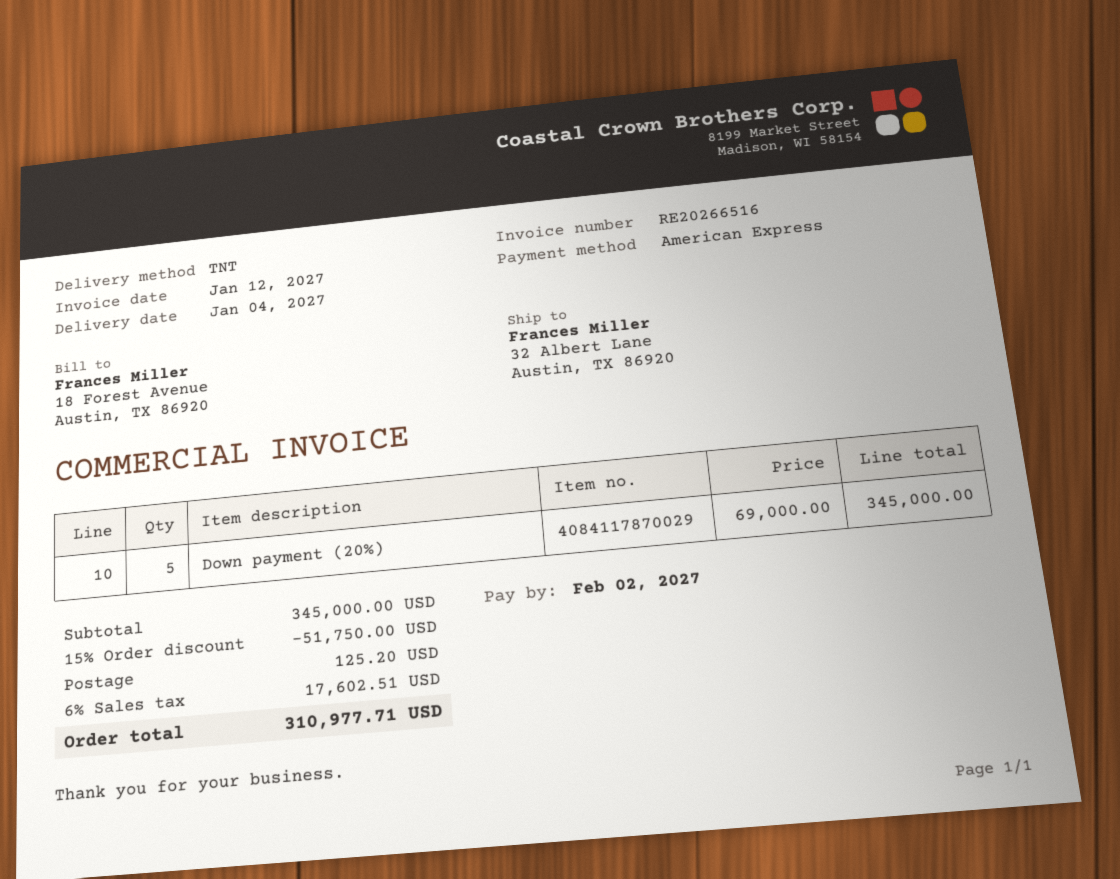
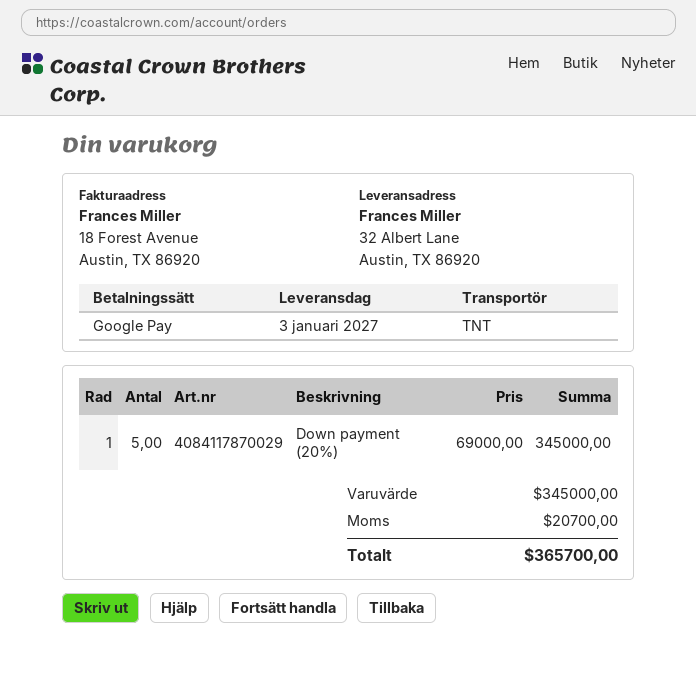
delivery date: 2027-01-04 -> 2027-01-03
payment method: American Express -> Google Pay
discount: 15% = 51750.00 -> none
shipping: 125.20 -> none
tax: 17602.51 -> 20700.00
total: 310977.71 -> 365700.00

